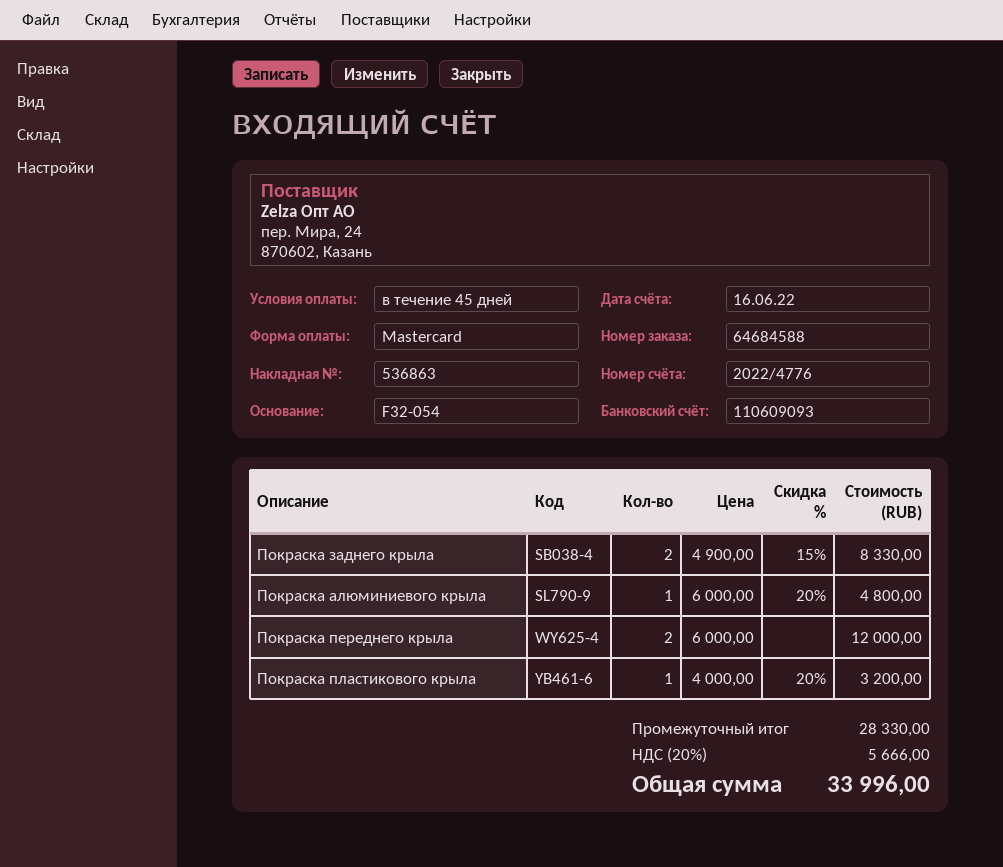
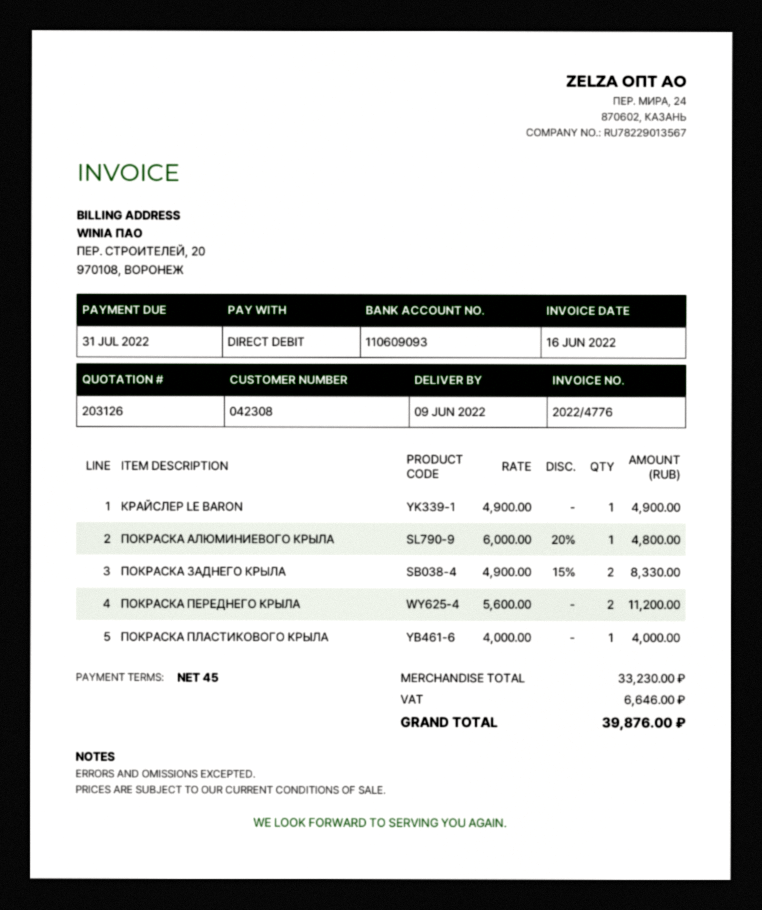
payment method: Mastercard -> direct debit
Покраска переднего крыла: 2 x 6000.00 = 12000.00 -> 2 x 5600.00 = 11200.00
Покраска пластикового крыла: 1 x 4000.00 - 20% = 3200.00 -> 1 x 4000.00 = 4000.00
КРАЙСЛЕР LE BARON: none -> 1 x 4900.00 = 4900.00
subtotal: 28330.00 -> 33230.00
tax: 5666.00 -> 6646.00
total: 33996.00 -> 39876.00

